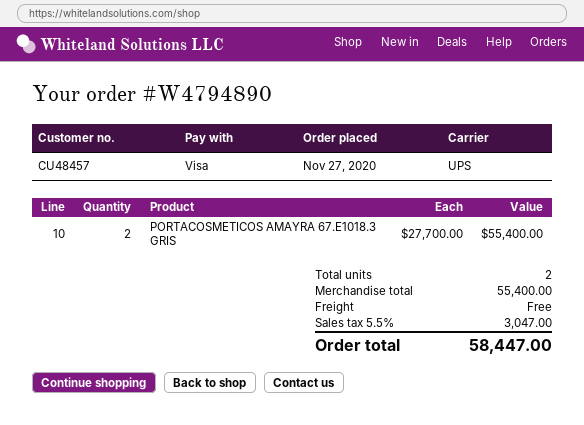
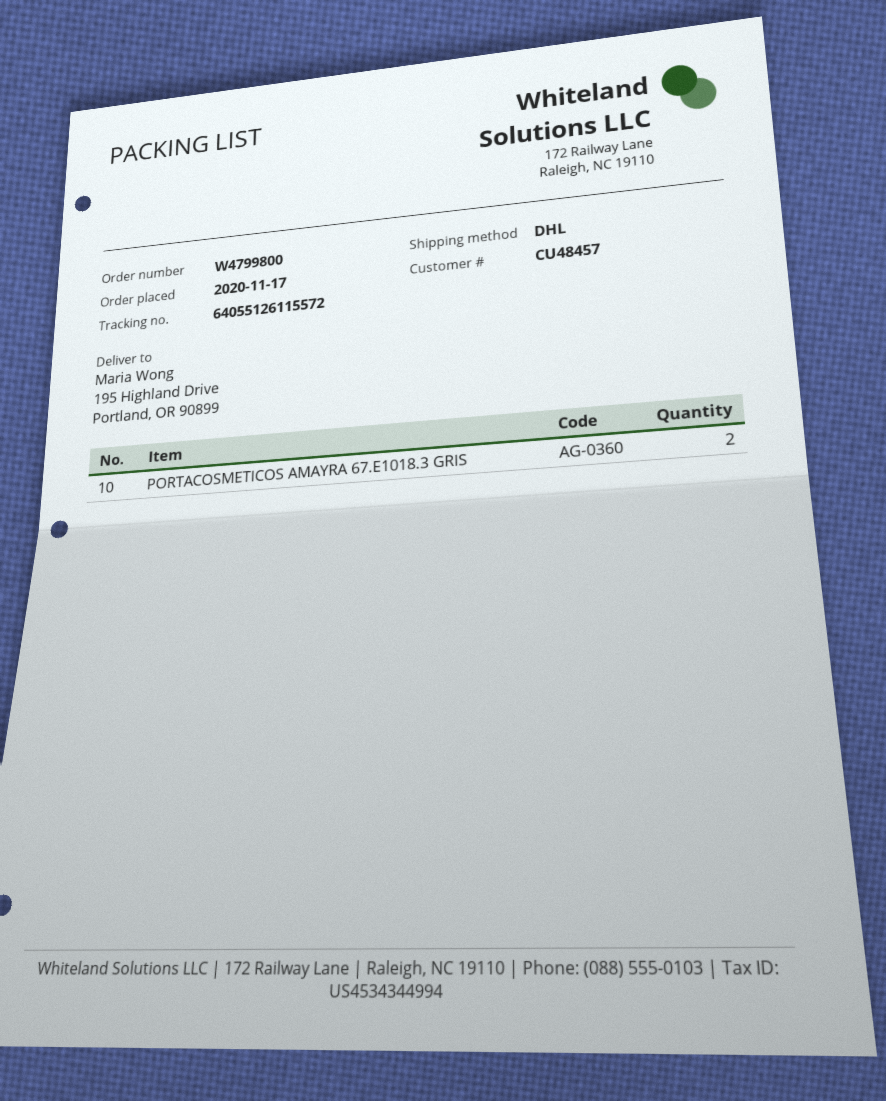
order number: W4794890 -> W4799800
order date: 2020-11-27 -> 2020-11-17
shipping method: UPS -> DHL

